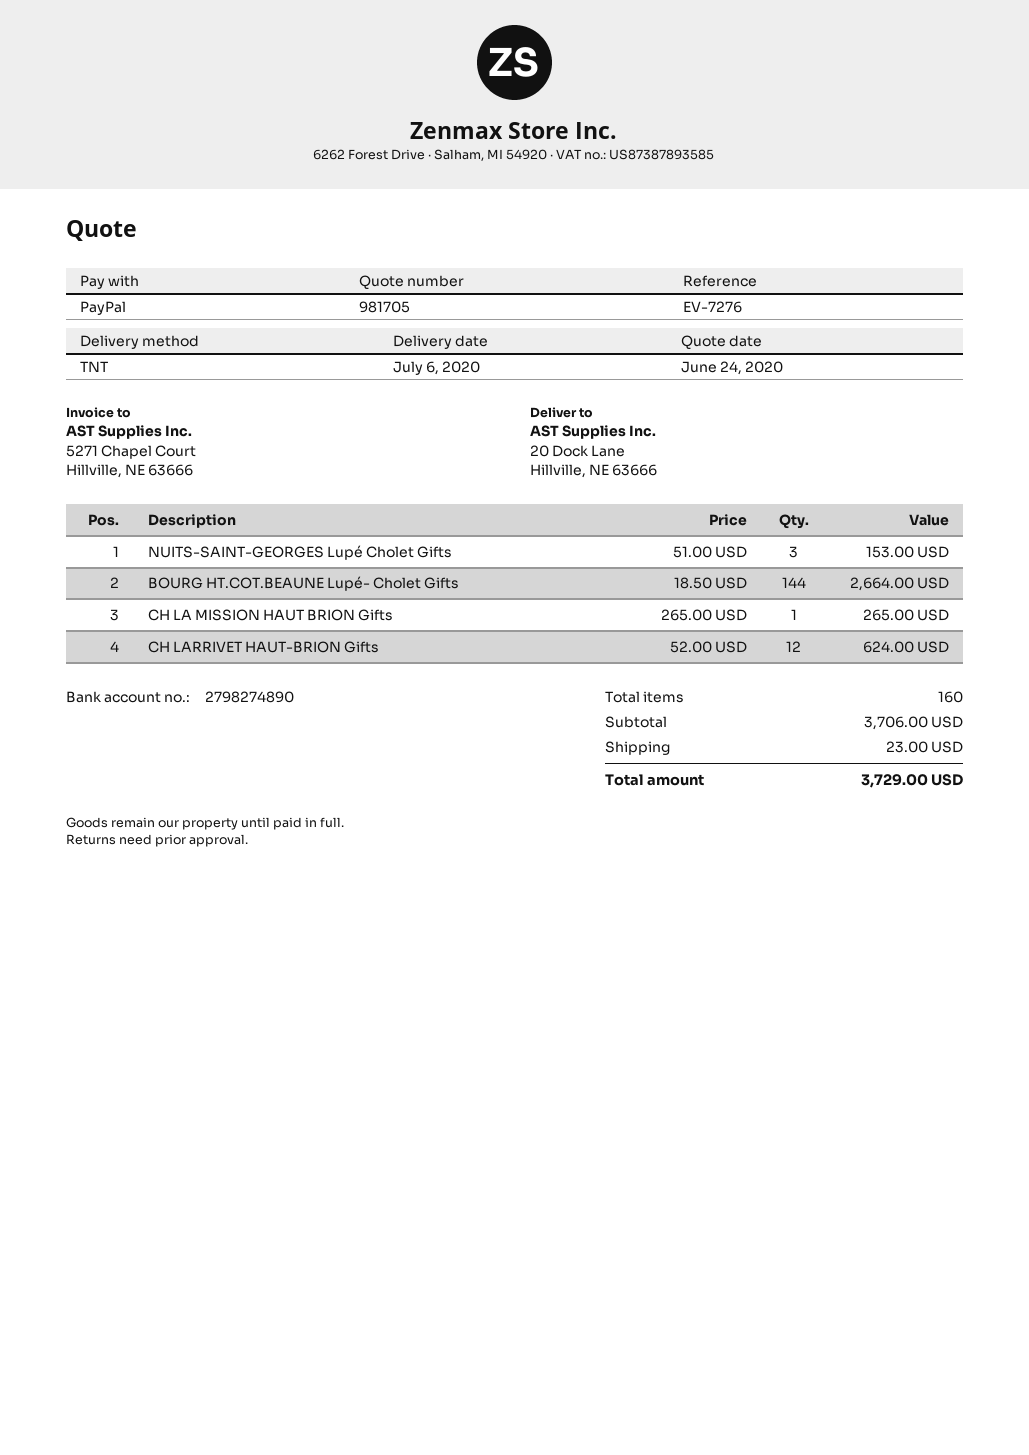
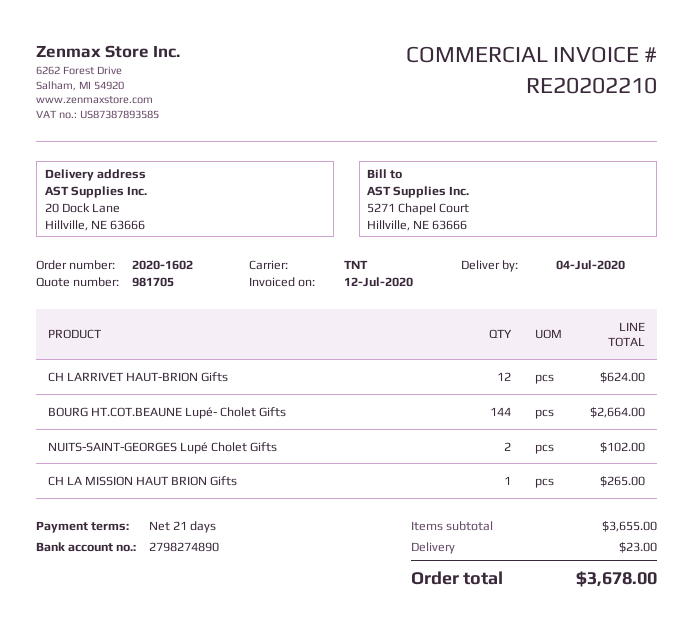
delivery date: 2020-07-06 -> 2020-07-04
NUITS-SAINT-GEORGES Lupé Cholet Gifts: 3 for 153.00 -> 2 for 102.00
subtotal: 3706.00 -> 3655.00
total: 3729.00 -> 3678.00

